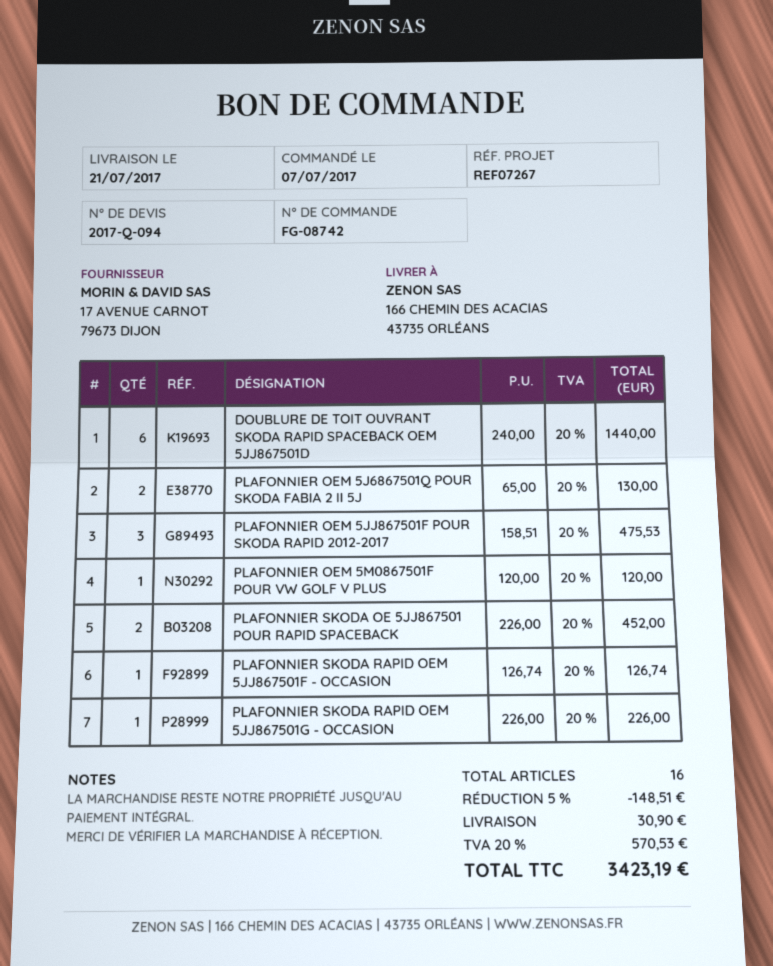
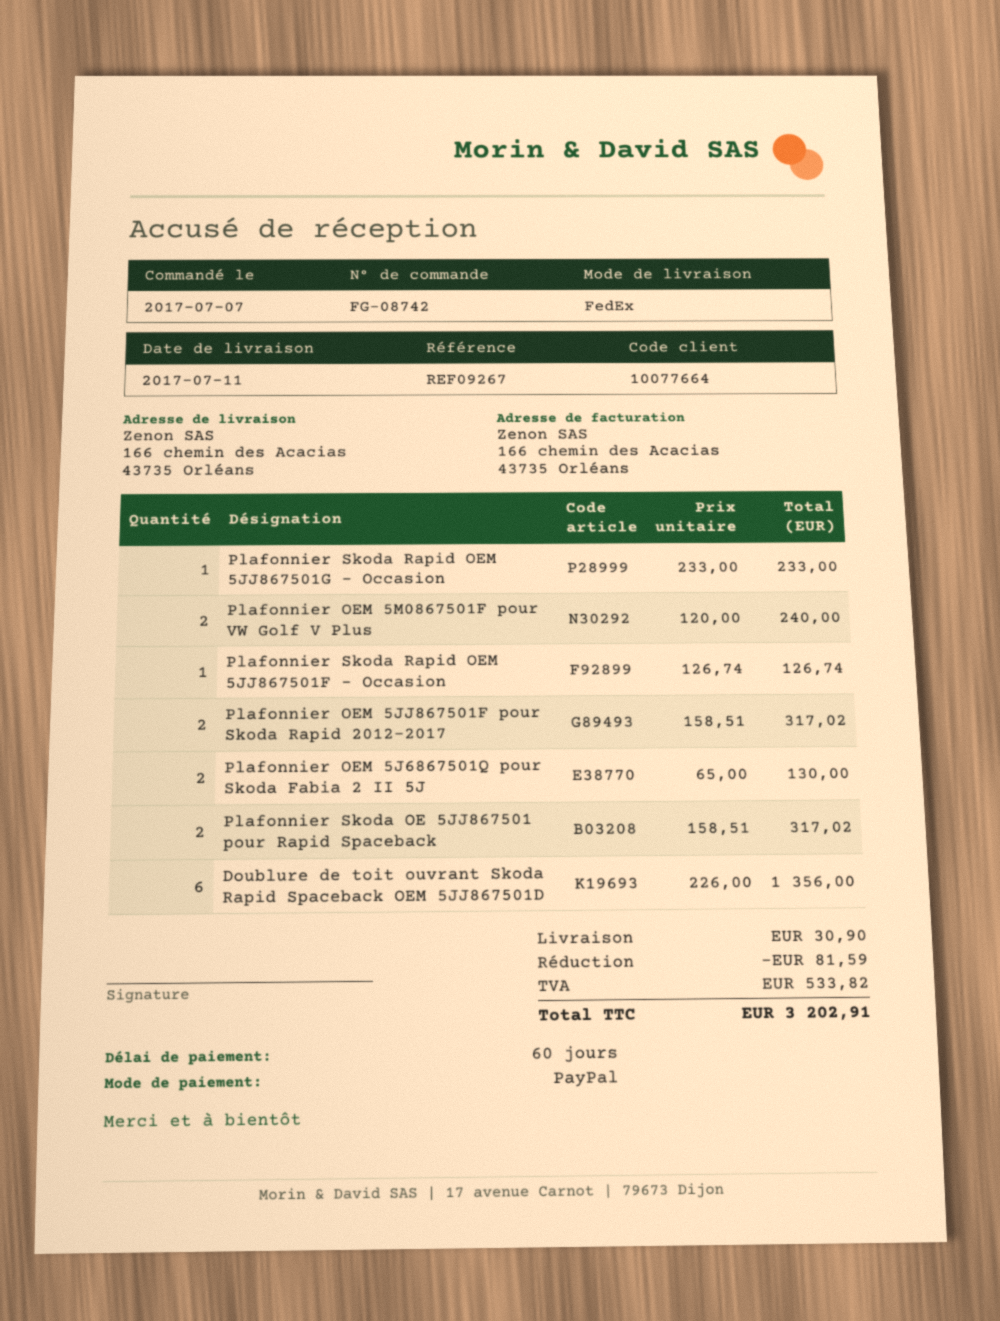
delivery date: 2017-07-21 -> 2017-07-11
reference: REF07267 -> REF09267
DOUBLURE DE TOIT OUVRANT SKODA RAPID SPACEBACK OEM 5JJ867501D: 6 x 240.00 = 1440.00 -> 6 x 226.00 = 1356.00
PLAFONNIER OEM 5JJ867501F POUR SKODA RAPID 2012-2017: 3 x 158.51 = 475.53 -> 2 x 158.51 = 317.02
PLAFONNIER OEM 5M0867501F POUR VW GOLF V PLUS: 1 x 120.00 = 120.00 -> 2 x 120.00 = 240.00
PLAFONNIER SKODA OE 5JJ867501 POUR RAPID SPACEBACK: 2 x 226.00 = 452.00 -> 2 x 158.51 = 317.02
PLAFONNIER SKODA RAPID OEM 5JJ867501G - OCCASION: 1 x 226.00 = 226.00 -> 1 x 233.00 = 233.00
discount: 148.51 -> 81.59
tax: 570.53 -> 533.82
total: 3423.19 -> 3202.91

